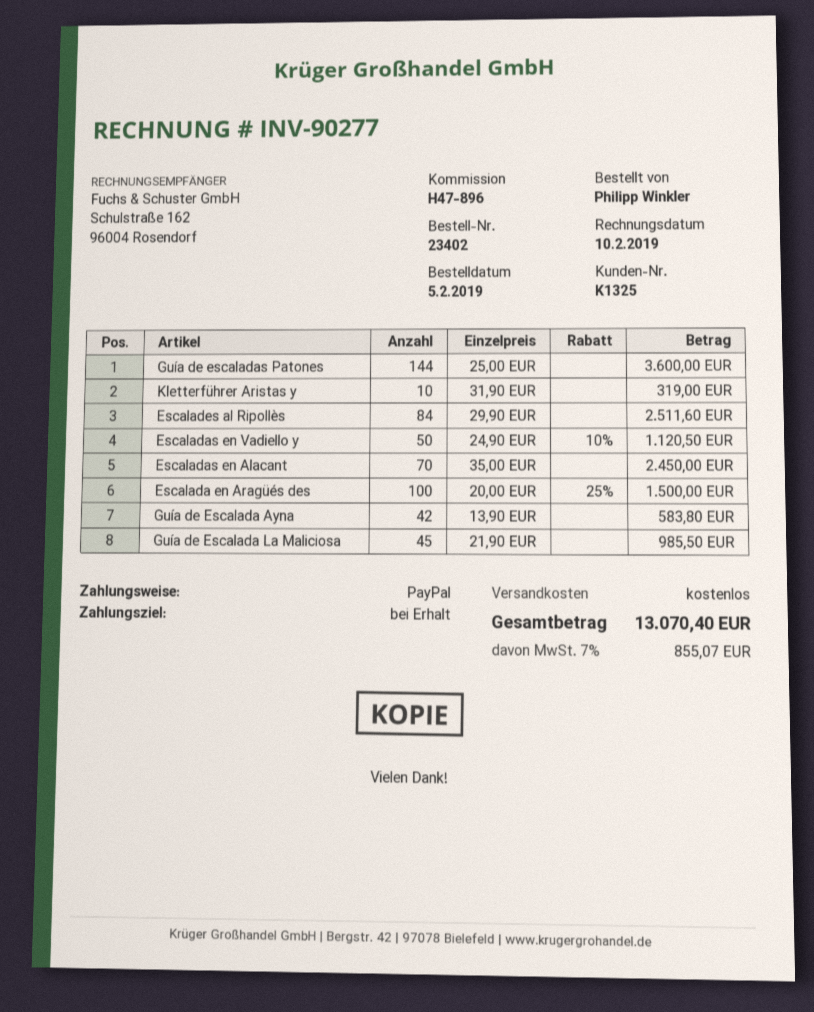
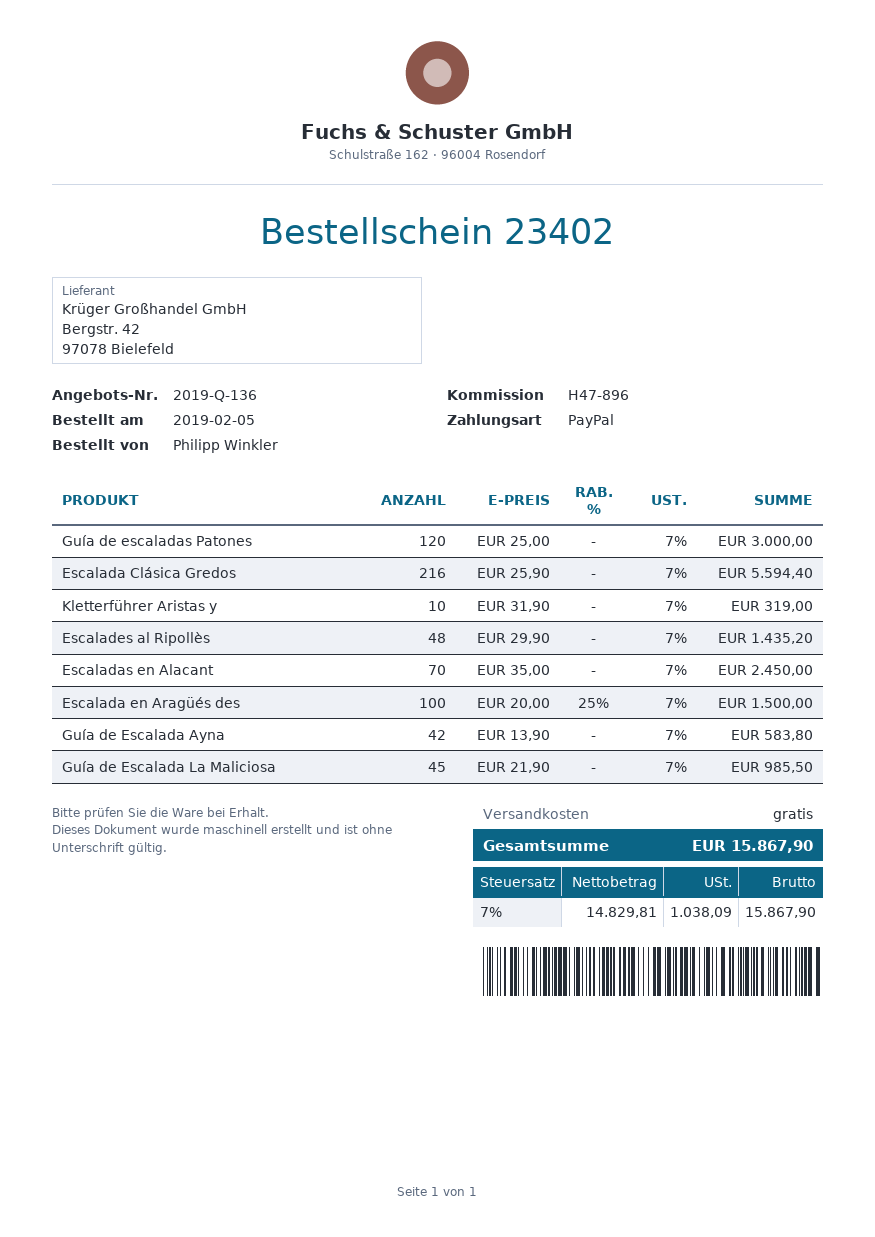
Guía de escaladas Patones: 144 x 25.00 = 3600.00 -> 120 x 25.00 = 3000.00
Escalades al Ripollès: 84 x 29.90 = 2511.60 -> 48 x 29.90 = 1435.20
Escaladas en Vadiello y: 50 x 24.90 - 10% = 1120.50 -> none
Escalada Clásica Gredos: none -> 216 x 25.90 = 5594.40
tax: 7% = 855.07 -> 7% = 1038.09
total: 13070.40 -> 15867.90

